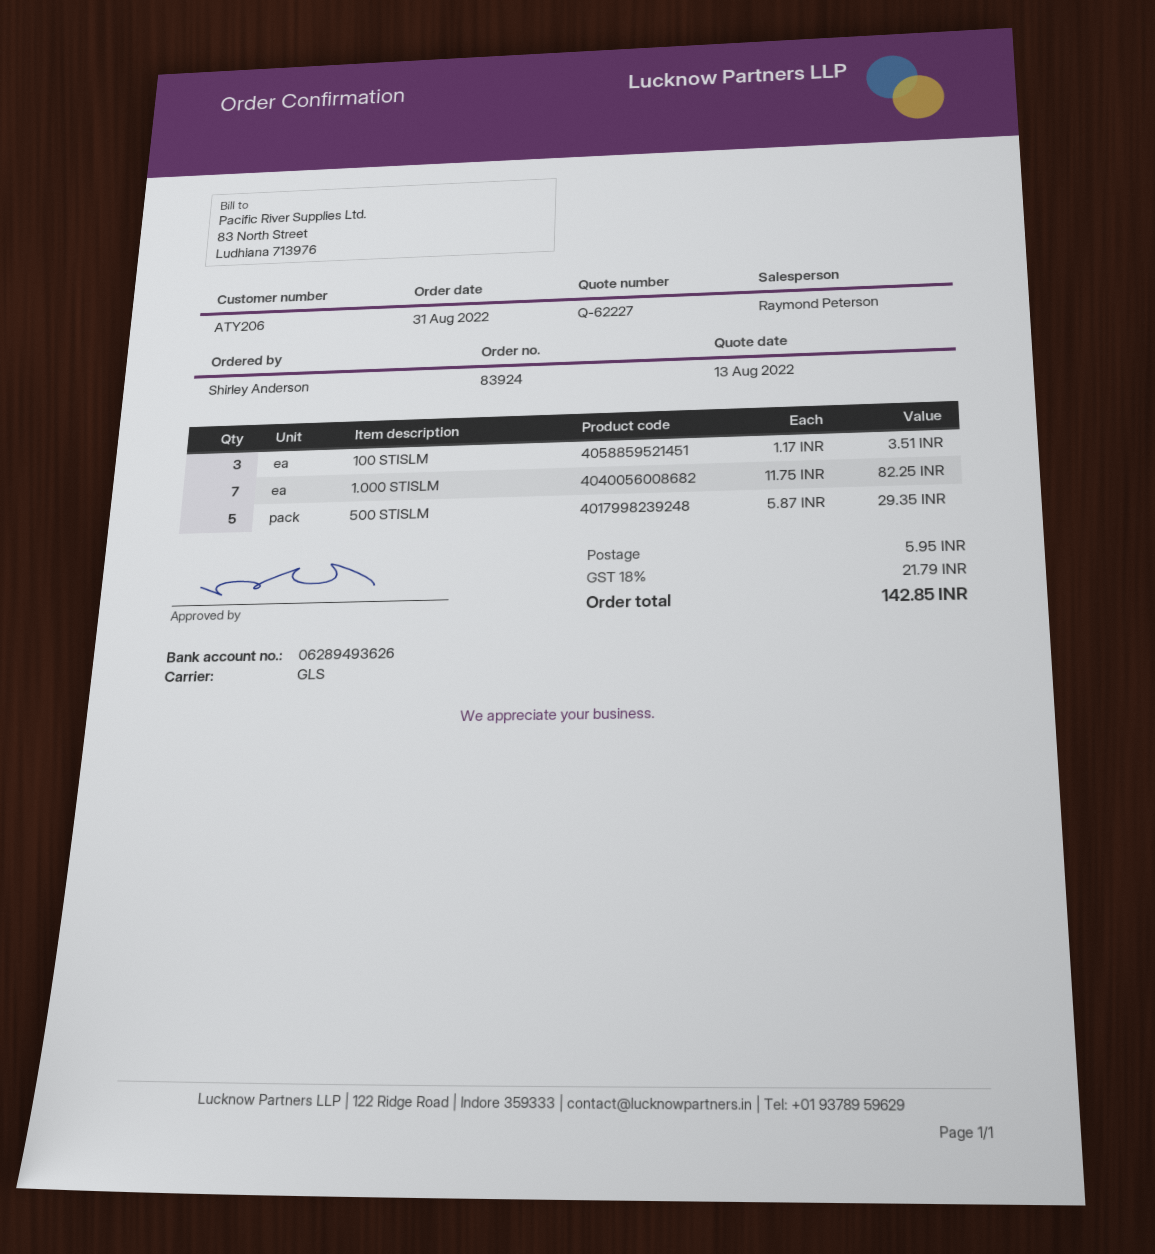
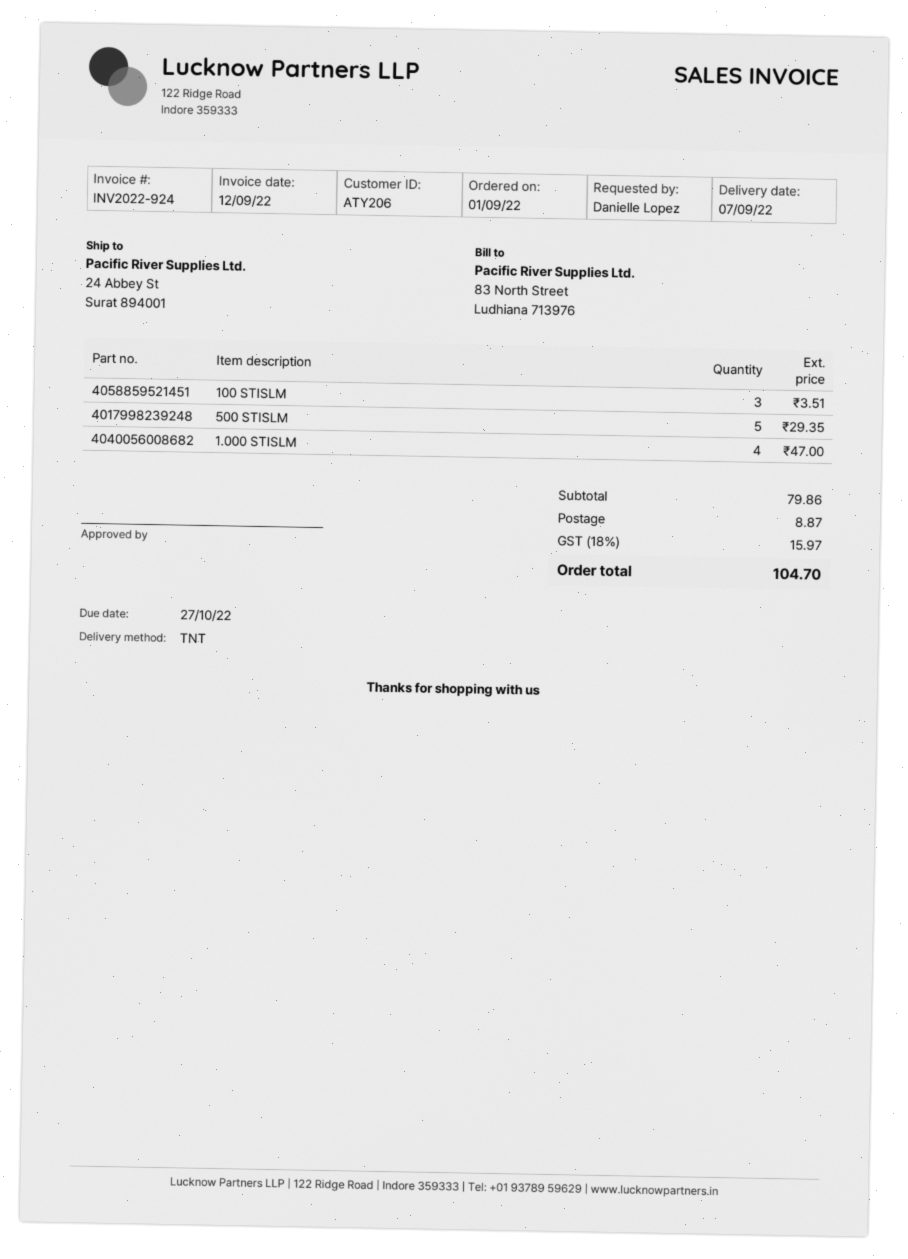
order date: 2022-08-31 -> 2022-09-01
ordered by: Shirley Anderson -> Danielle Lopez
shipping method: GLS -> TNT
1.000 STISLM: 7 for 82.25 -> 4 for 47.00
shipping: 5.95 -> 8.87
tax: 18% = 21.79 -> 18% = 15.97
total: 142.85 -> 104.70

